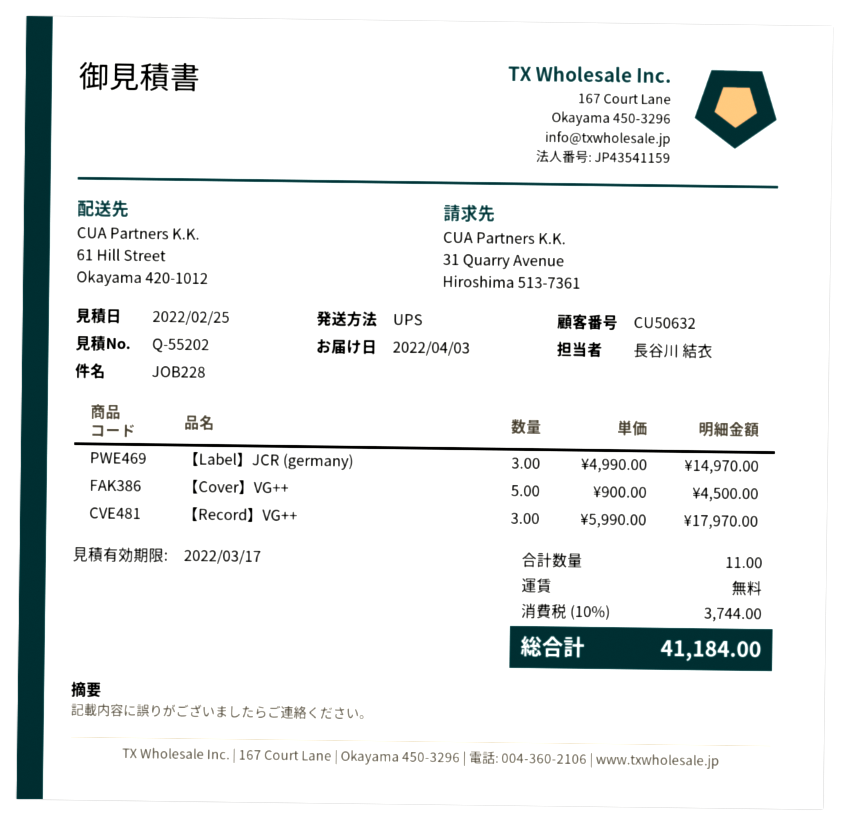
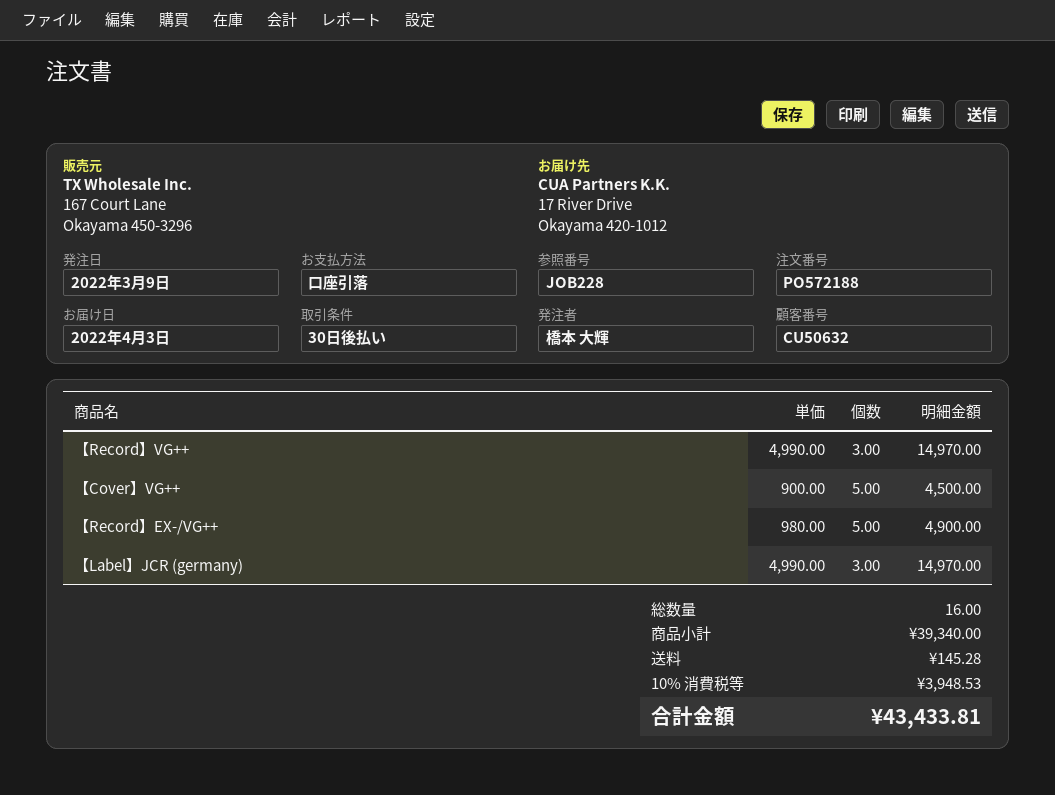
ship to: 61 Hill Street, Okayama 420-1012 -> 17 River Drive, Okayama 420-1012
【Record】VG++: 3 x 5990.00 = 17970.00 -> 3 x 4990.00 = 14970.00
【Record】EX-/VG++: none -> 5 x 980.00 = 4900.00
total quantity: 11 -> 16
shipping: 0.00 -> 145.28
tax: 10% = 3744.00 -> 10% = 3948.53
total: 41184.00 -> 43433.81

